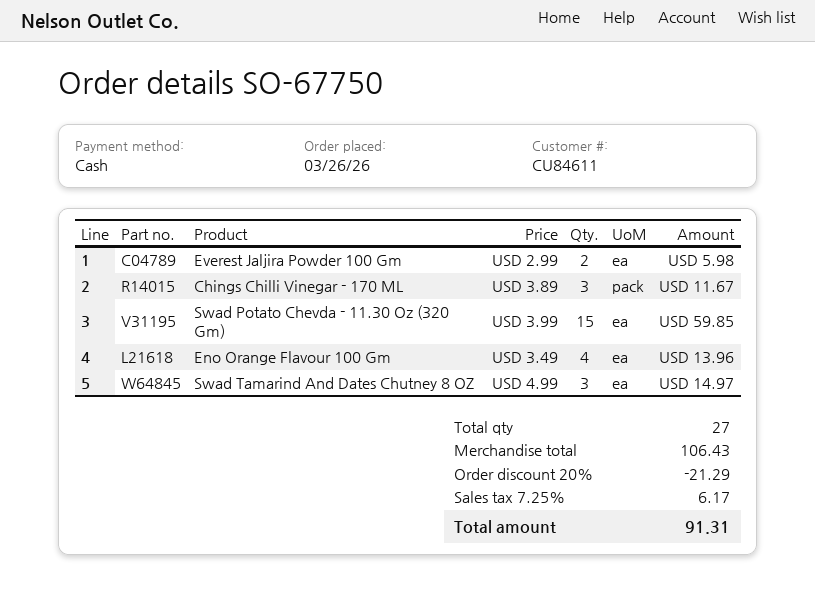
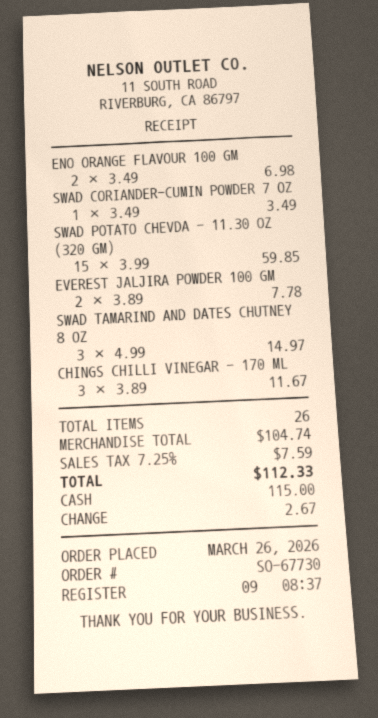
order number: SO-67750 -> SO-67730
Everest Jaljira Powder 100 Gm: 2 x 2.99 = 5.98 -> 2 x 3.89 = 7.78
Eno Orange Flavour 100 Gm: 4 x 3.49 = 13.96 -> 2 x 3.49 = 6.98
SWAD CORIANDER-CUMIN POWDER 7 OZ: none -> 1 x 3.49 = 3.49
total quantity: 27 -> 26
subtotal: 106.43 -> 104.74
discount: 20% = 21.29 -> none
tax: 7.25% = 6.17 -> 7.25% = 7.59
total: 91.31 -> 112.33

